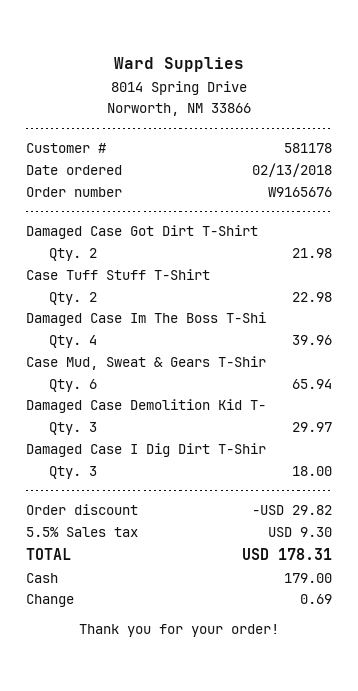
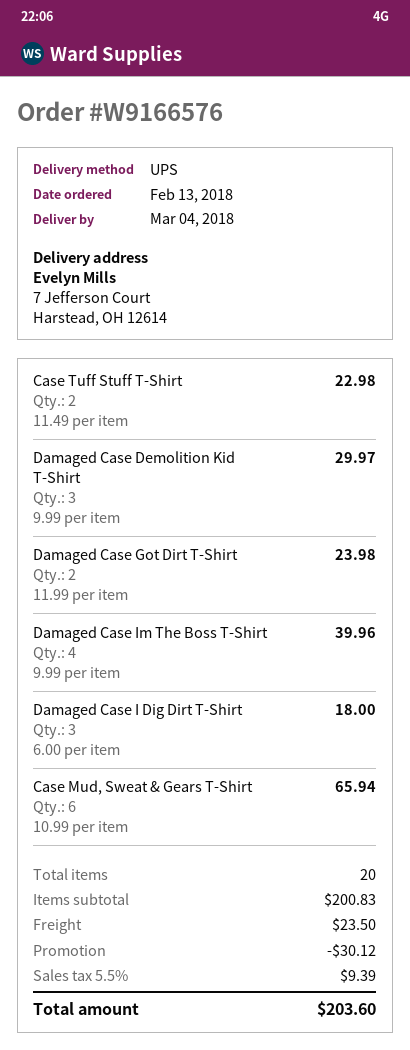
order number: W9165676 -> W9166576
Damaged Case Got Dirt T-Shirt: 2 for 21.98 -> 2 for 23.98
discount: 29.82 -> 30.12
shipping: none -> 23.50
tax: 5.5% = 9.30 -> 5.5% = 9.39
total: 178.31 -> 203.60

